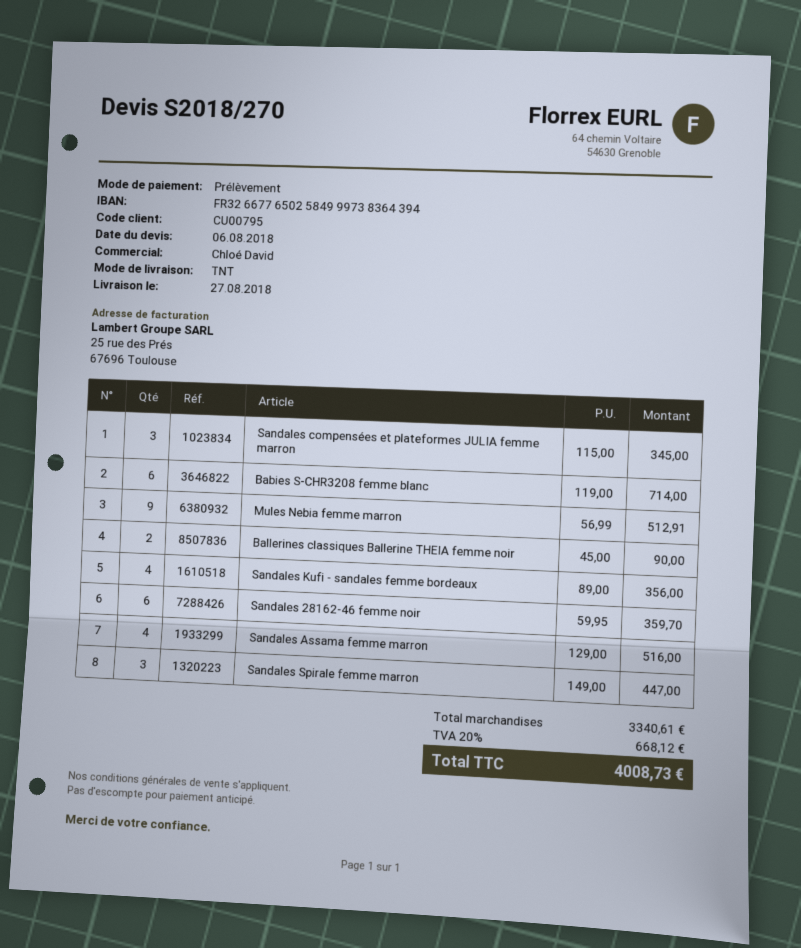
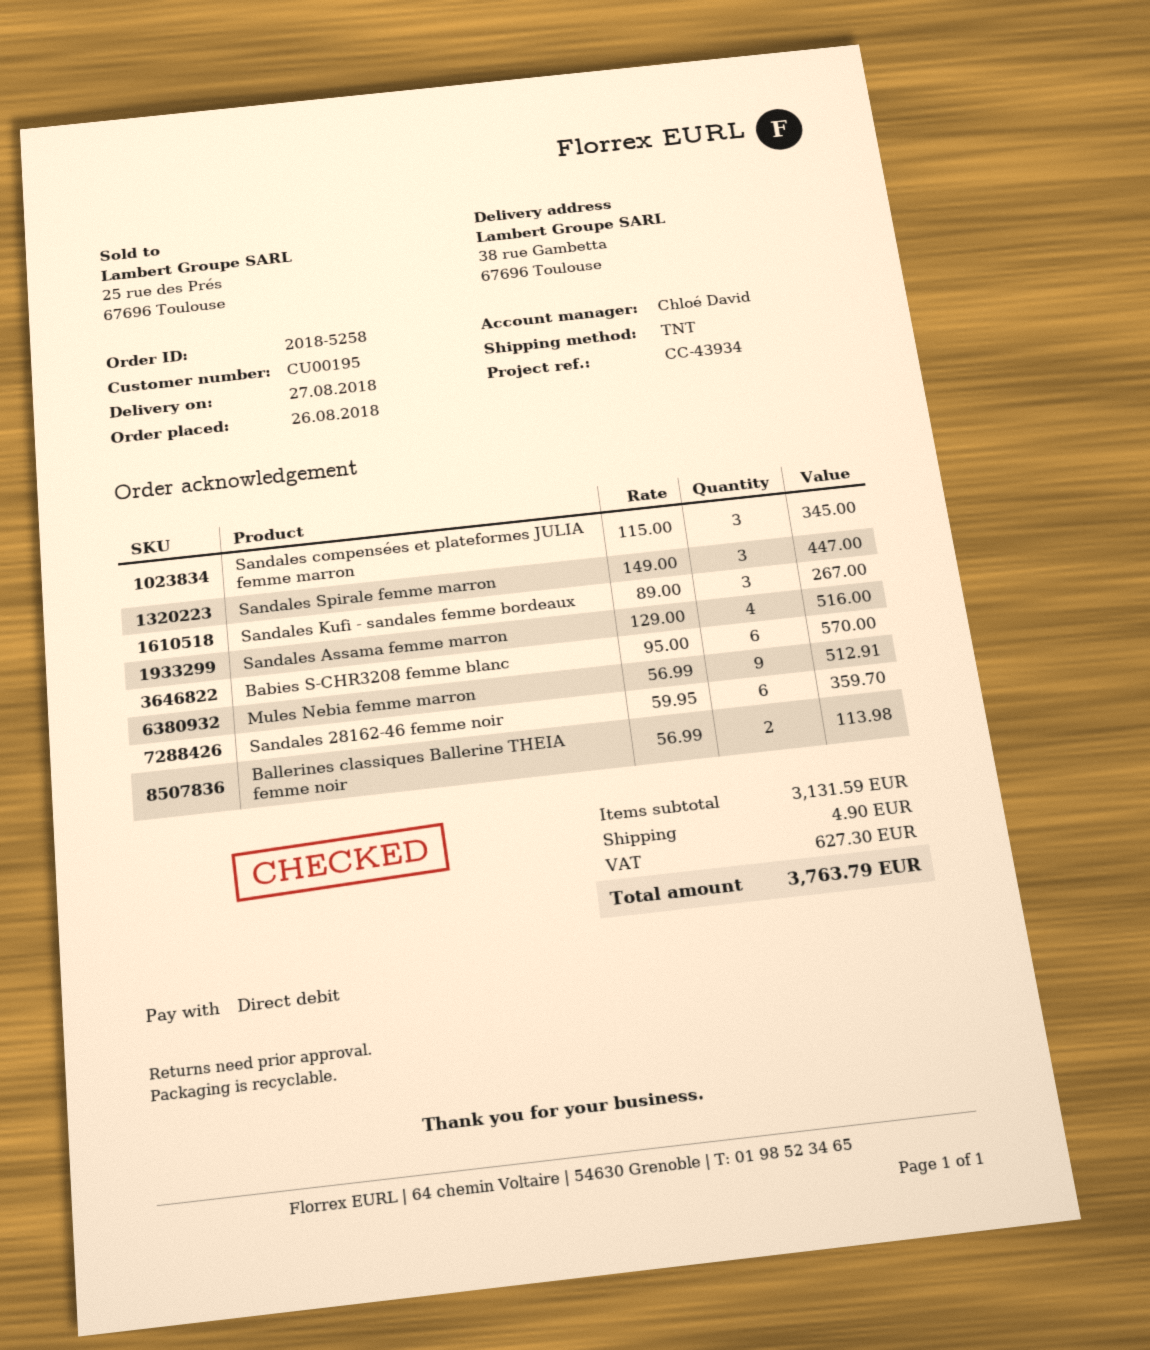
customer number: CU00795 -> CU00195
Babies S-CHR3208 femme blanc: 6 x 119.00 = 714.00 -> 6 x 95.00 = 570.00
Ballerines classiques Ballerine THEIA femme noir: 2 x 45.00 = 90.00 -> 2 x 56.99 = 113.98
Sandales Kufi - sandales femme bordeaux: 4 x 89.00 = 356.00 -> 3 x 89.00 = 267.00
subtotal: 3340.61 -> 3131.59
shipping: none -> 4.90
tax: 668.12 -> 627.30
total: 4008.73 -> 3763.79

